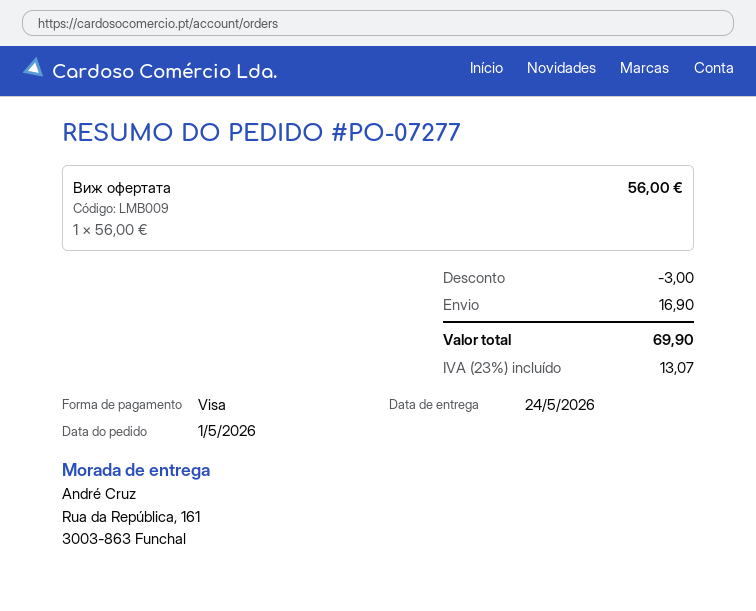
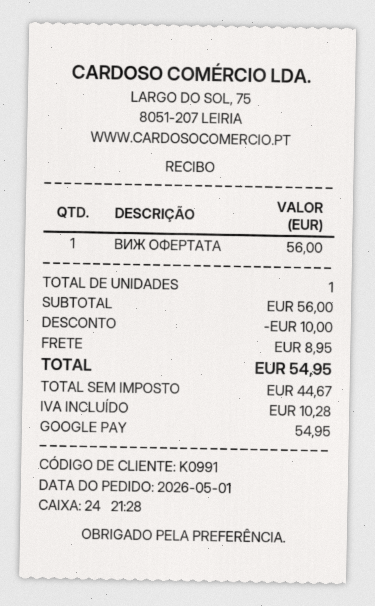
payment method: Visa -> Google Pay
discount: 3.00 -> 10.00
shipping: 16.90 -> 8.95
tax: 13.07 -> 10.28
total: 69.90 -> 54.95

